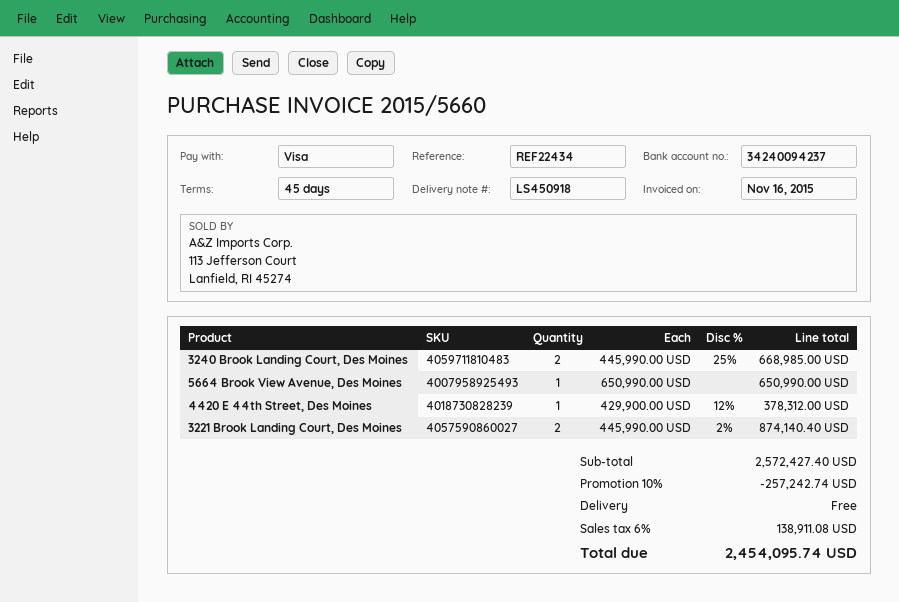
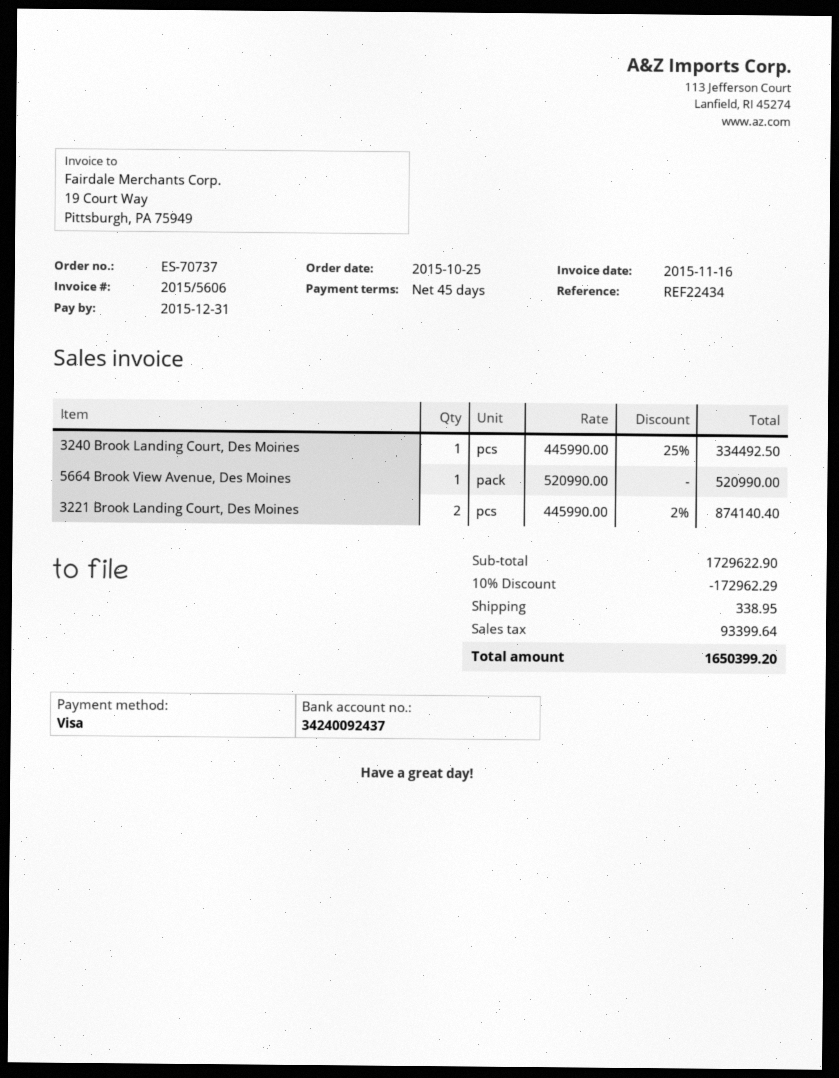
invoice number: 2015/5660 -> 2015/5606
bank account: 34240094237 -> 34240092437
3240 Brook Landing Court, Des Moines: 2 x 445990.00 - 25% = 668985.00 -> 1 x 445990.00 - 25% = 334492.50
5664 Brook View Avenue, Des Moines: 1 x 650990.00 = 650990.00 -> 1 x 520990.00 = 520990.00
4420 E 44th Street, Des Moines: 1 x 429900.00 - 12% = 378312.00 -> none
subtotal: 2572427.40 -> 1729622.90
discount: 10% = 257242.74 -> 10% = 172962.29
shipping: 0.00 -> 338.95
tax: 138911.08 -> 93399.64
total: 2454095.74 -> 1650399.20

